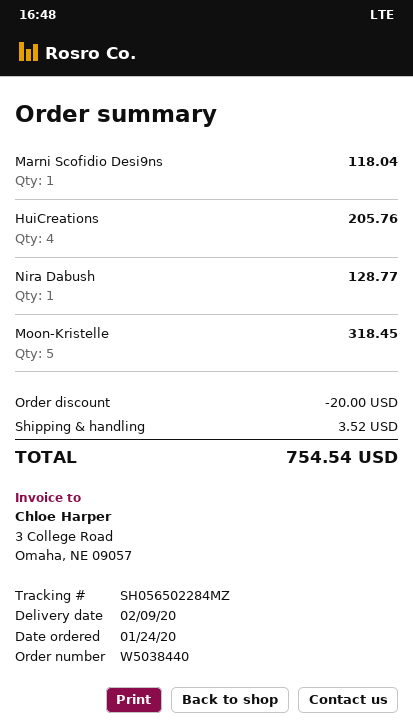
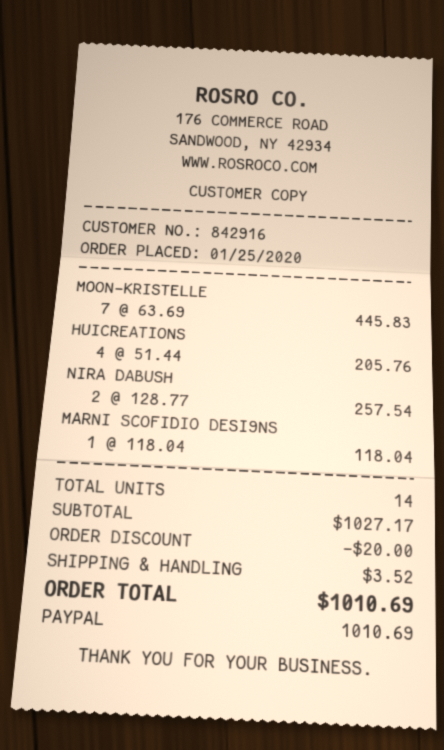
order date: 2020-01-24 -> 2020-01-25
Nira Dabush: 1 for 128.77 -> 2 for 257.54
Moon-Kristelle: 5 for 318.45 -> 7 for 445.83
total: 754.54 -> 1010.69

